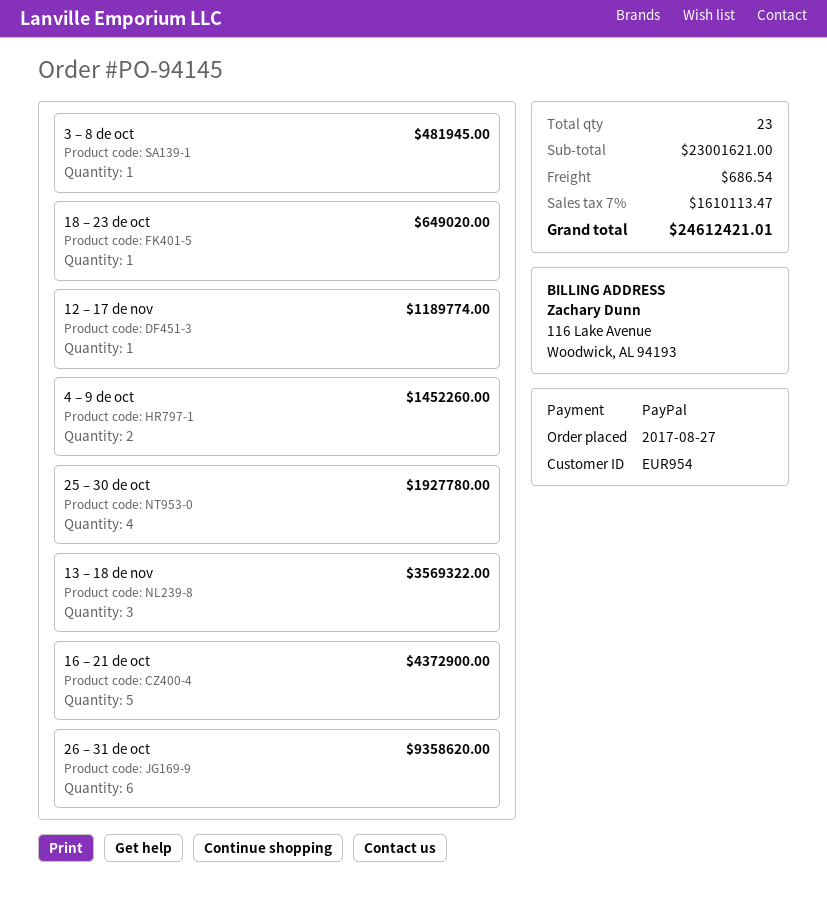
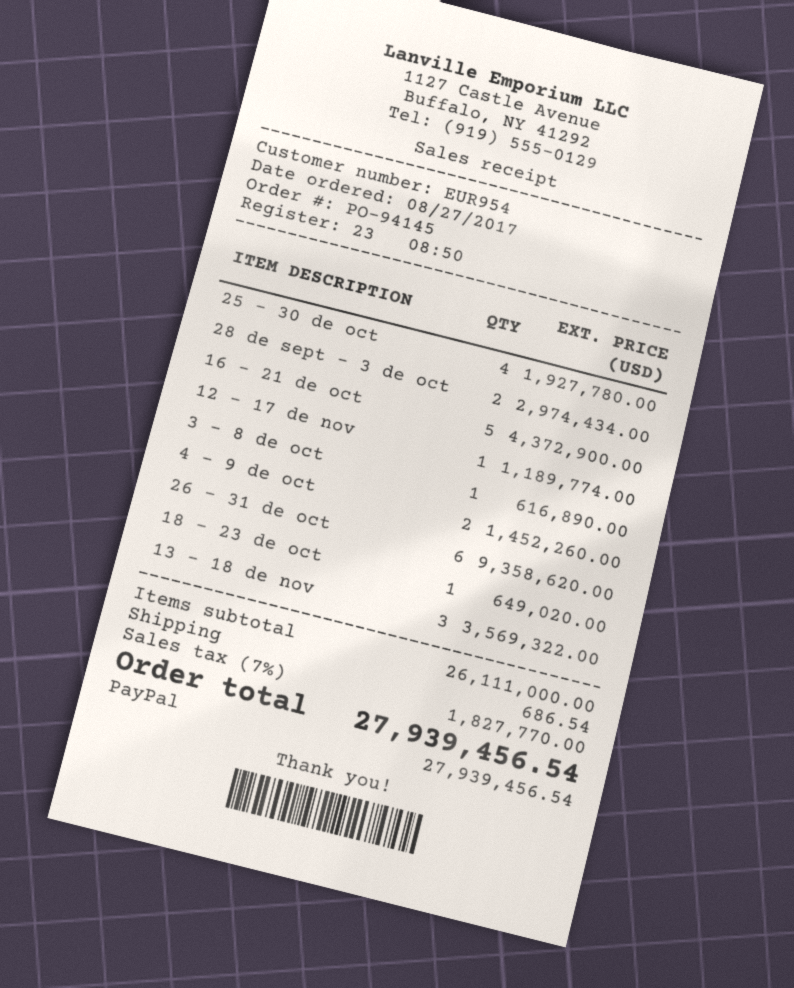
3 – 8 de oct: 1 for 481945.00 -> 1 for 616890.00
28 de sept – 3 de oct: none -> 2 for 2974434.00
subtotal: 23001621.00 -> 26111000.00
tax: 7% = 1610113.47 -> 7% = 1827770.00
total: 24612421.01 -> 27939456.54

